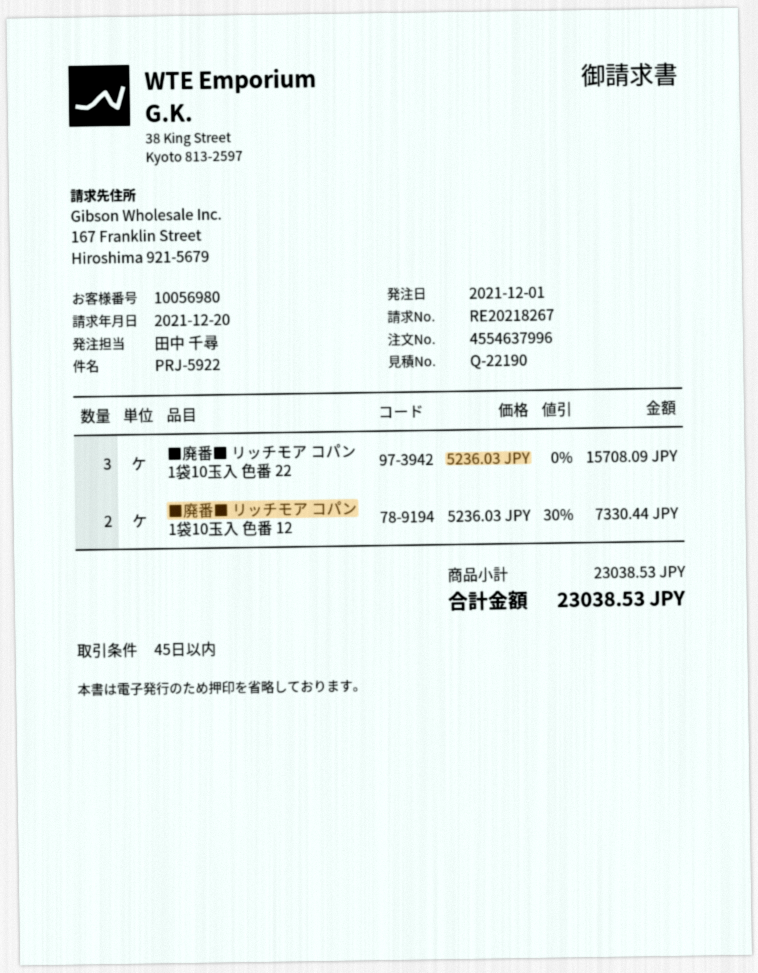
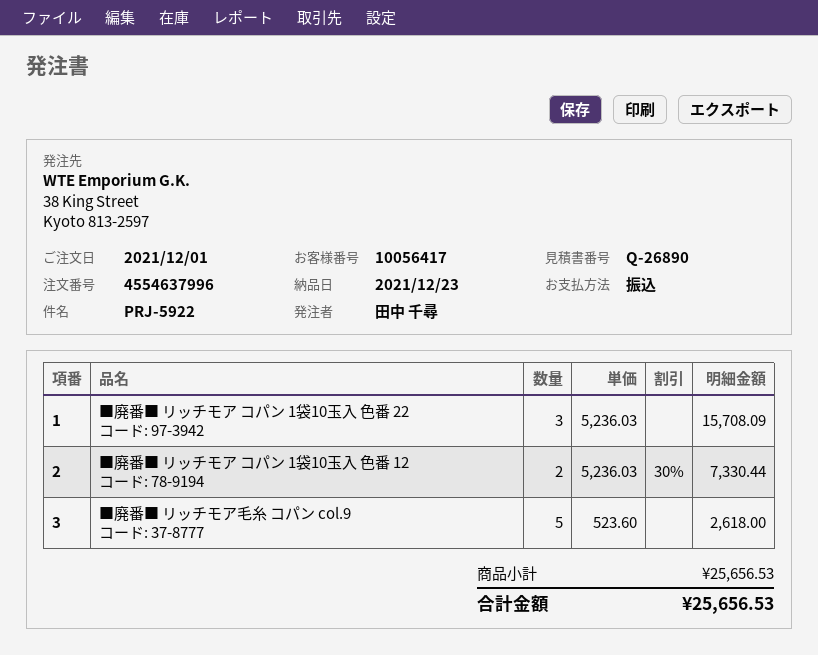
quote number: Q-22190 -> Q-26890
customer number: 10056980 -> 10056417
■廃番■ リッチモア毛糸 コパン col.9: none -> 5 x 523.60 = 2618.00
subtotal: 23038.53 -> 25656.53
total: 23038.53 -> 25656.53

